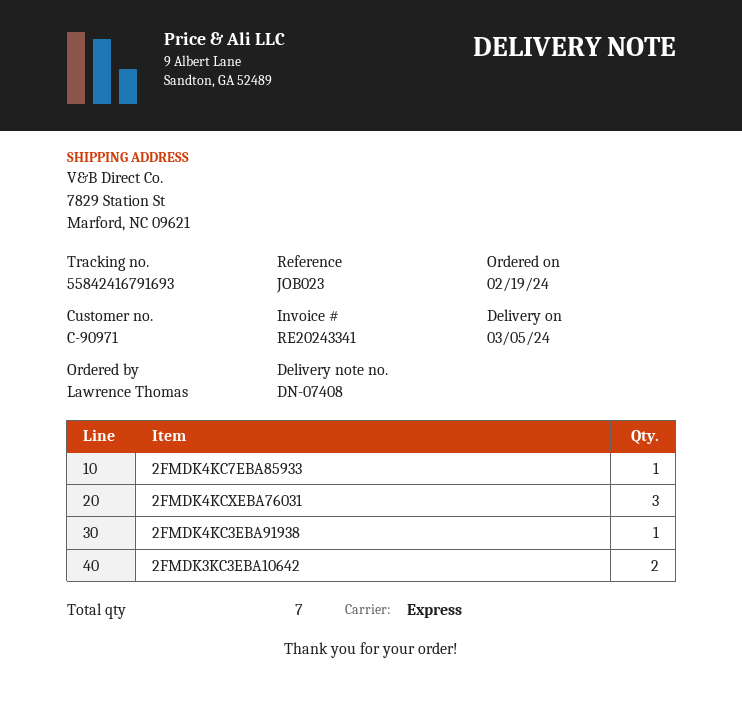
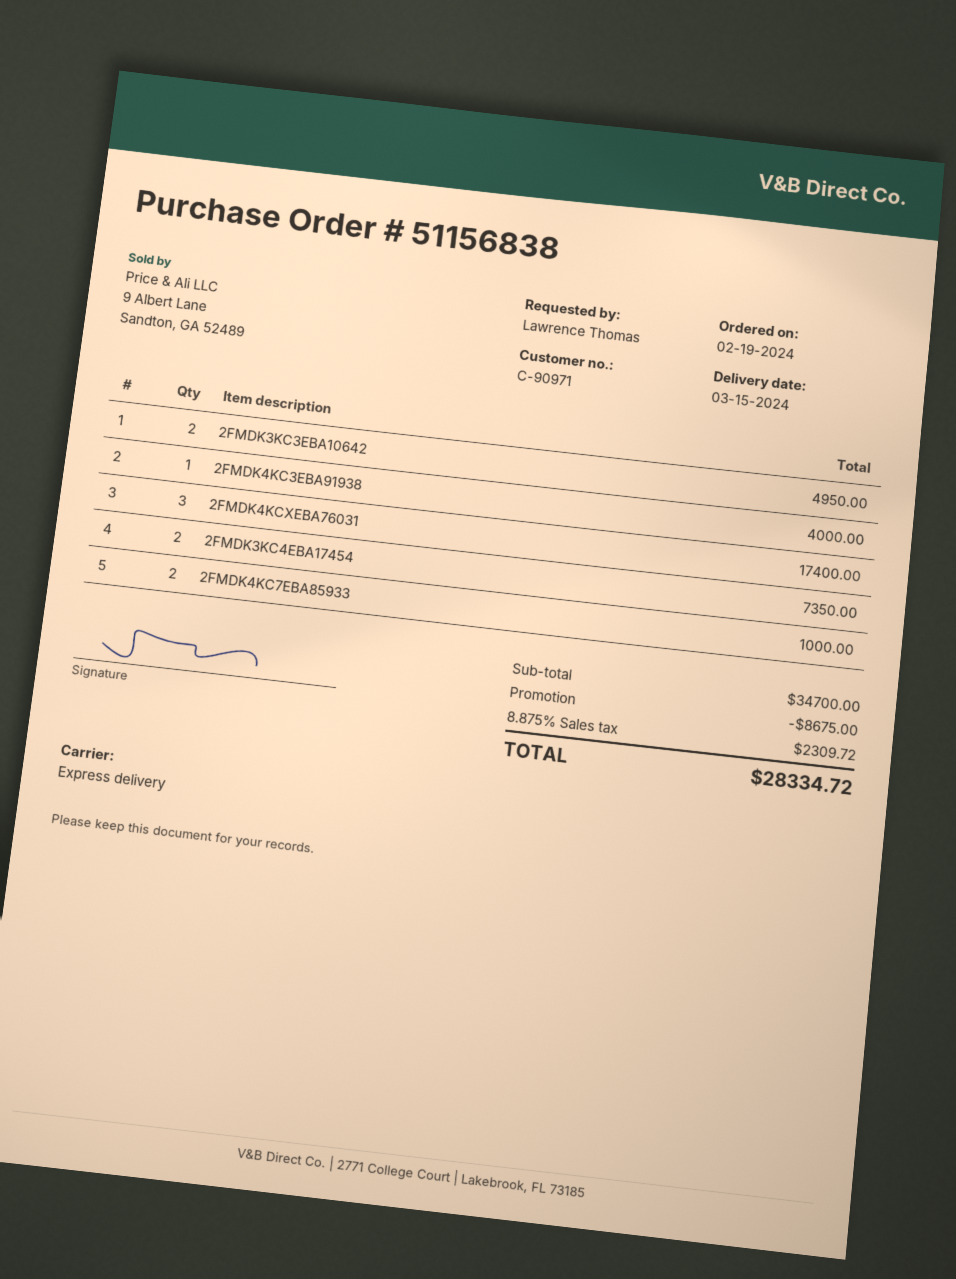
delivery date: 2024-03-05 -> 2024-03-15
2FMDK4KC7EBA85933: 1 -> 2
2FMDK3KC4EBA17454: none -> 2

